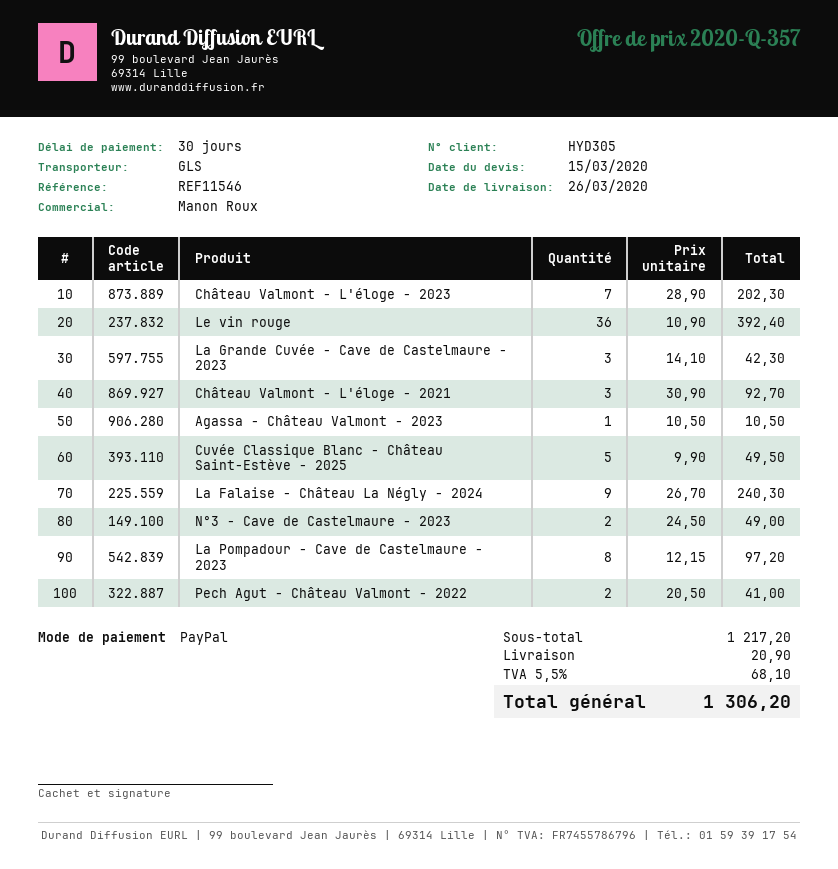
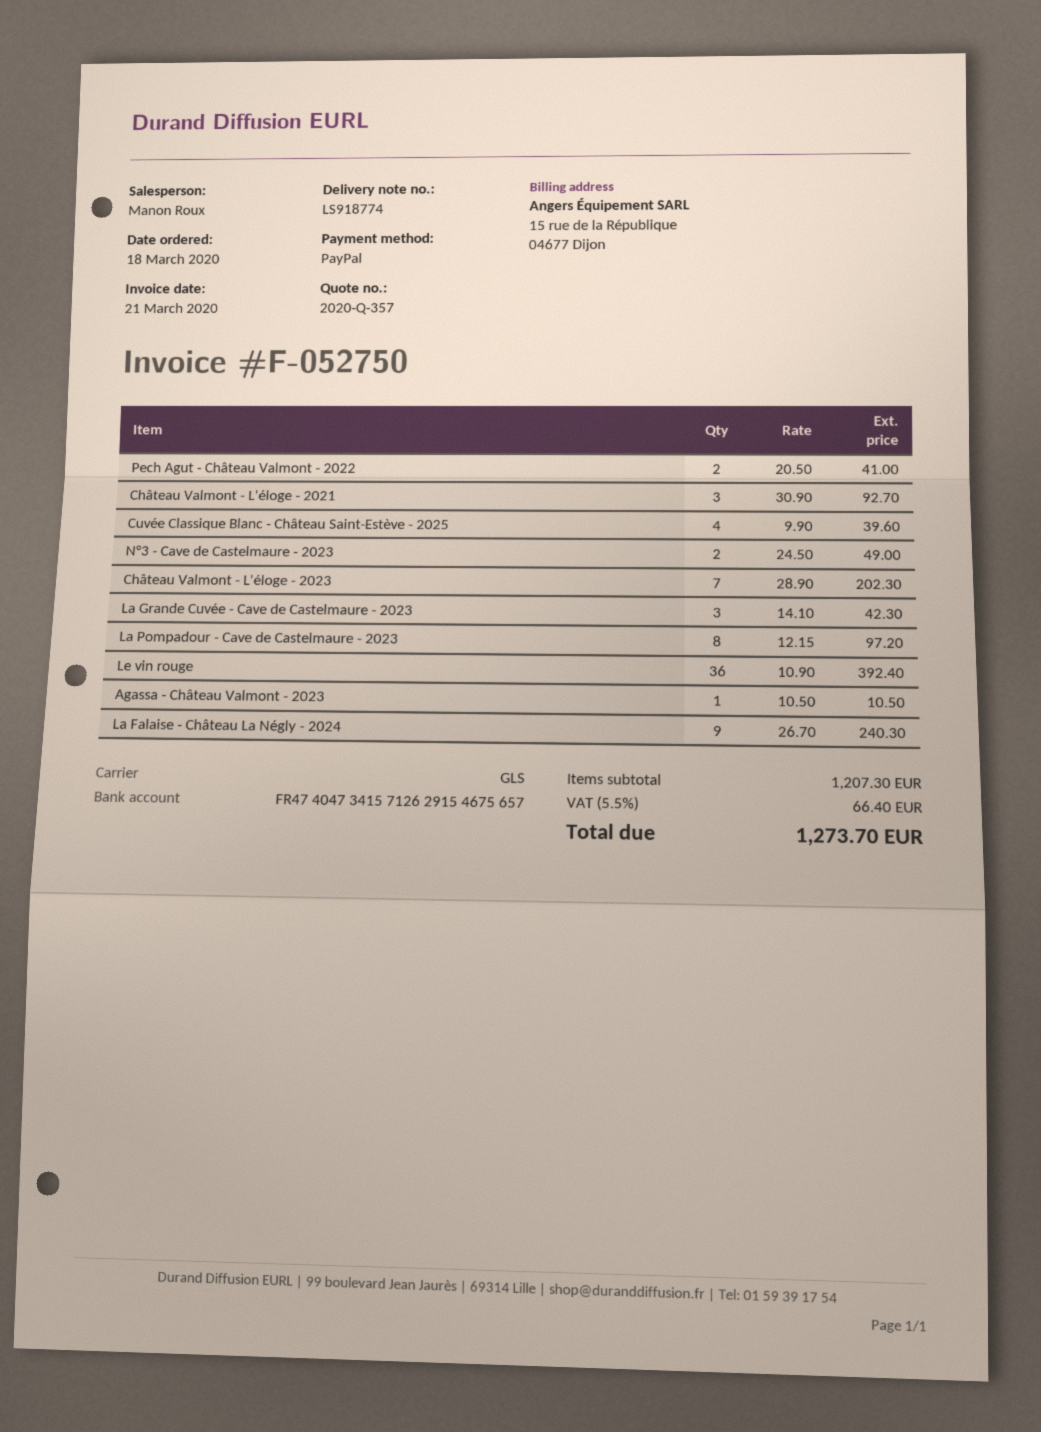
Cuvée Classique Blanc - Château Saint-Estève - 2025: 5 x 9.90 = 49.50 -> 4 x 9.90 = 39.60
subtotal: 1217.20 -> 1207.30
shipping: 20.90 -> none
tax: 5.5% = 68.10 -> 5.5% = 66.40
total: 1306.20 -> 1273.70

